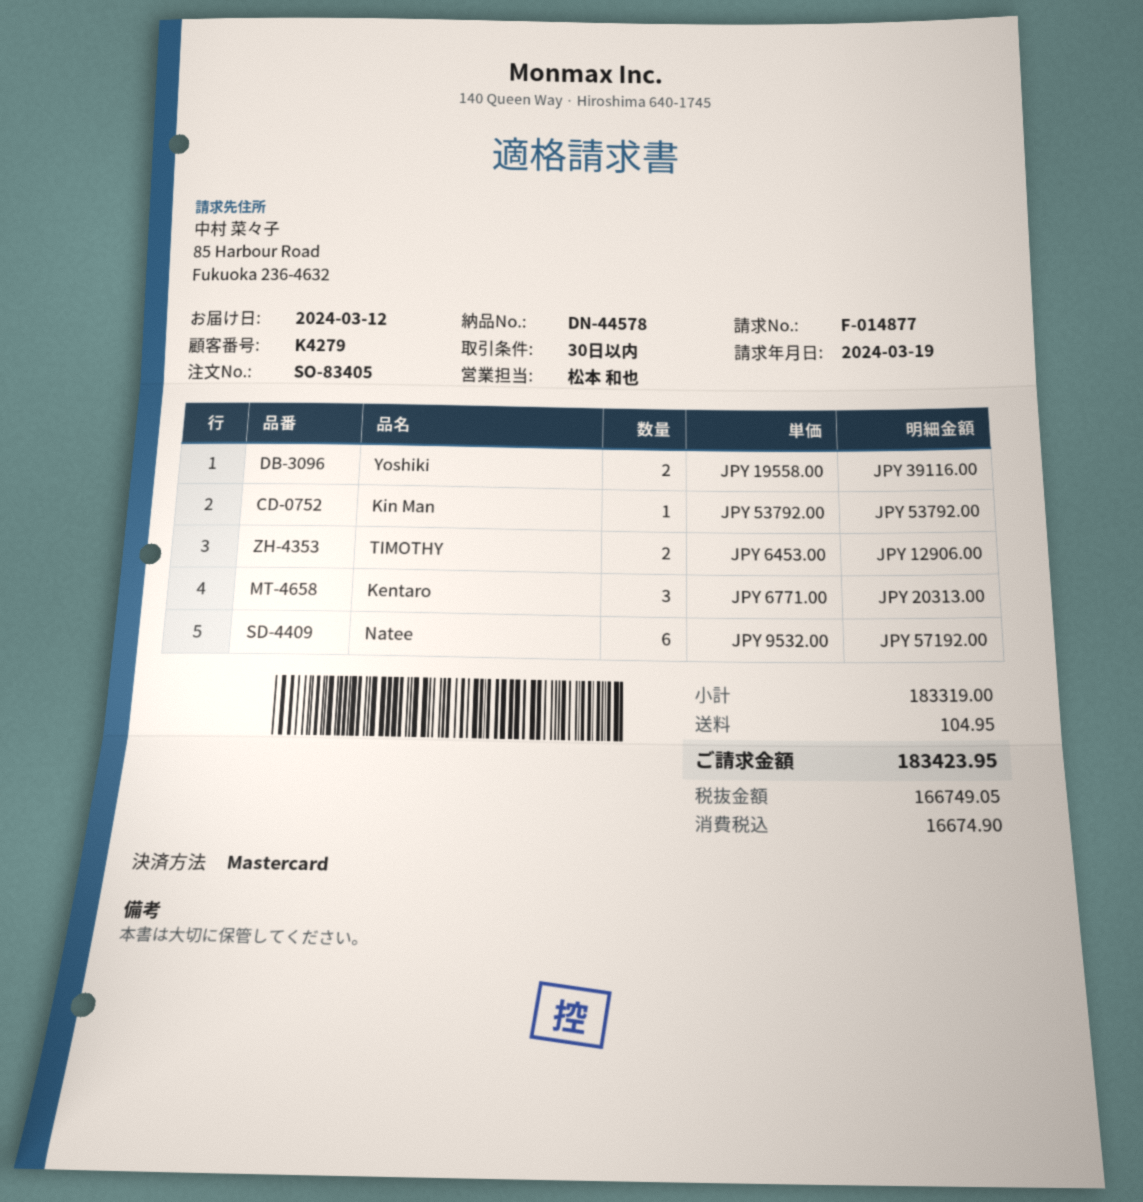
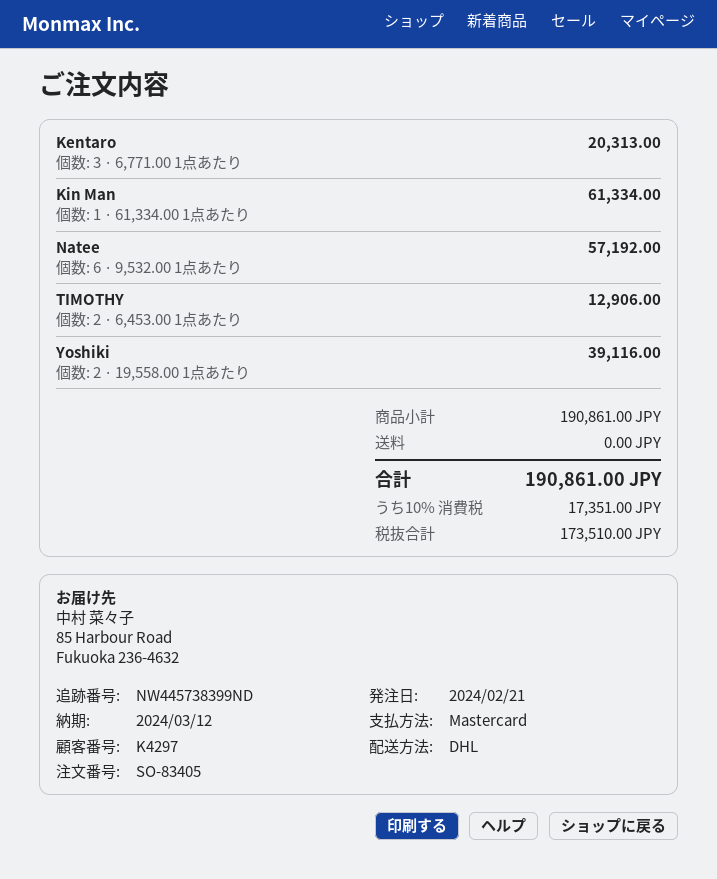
customer number: K4279 -> K4297
Kin Man: 1 x 53792.00 = 53792.00 -> 1 x 61334.00 = 61334.00
subtotal: 183319.00 -> 190861.00
shipping: 104.95 -> 0.00
net: 166749.05 -> 173510.00
tax: 16674.90 -> 17351.00
total: 183423.95 -> 190861.00

